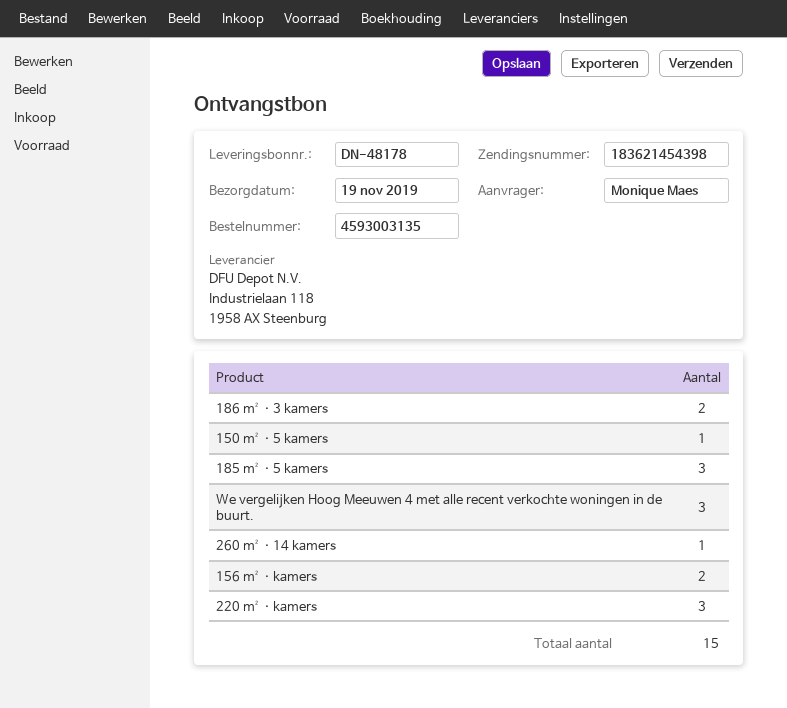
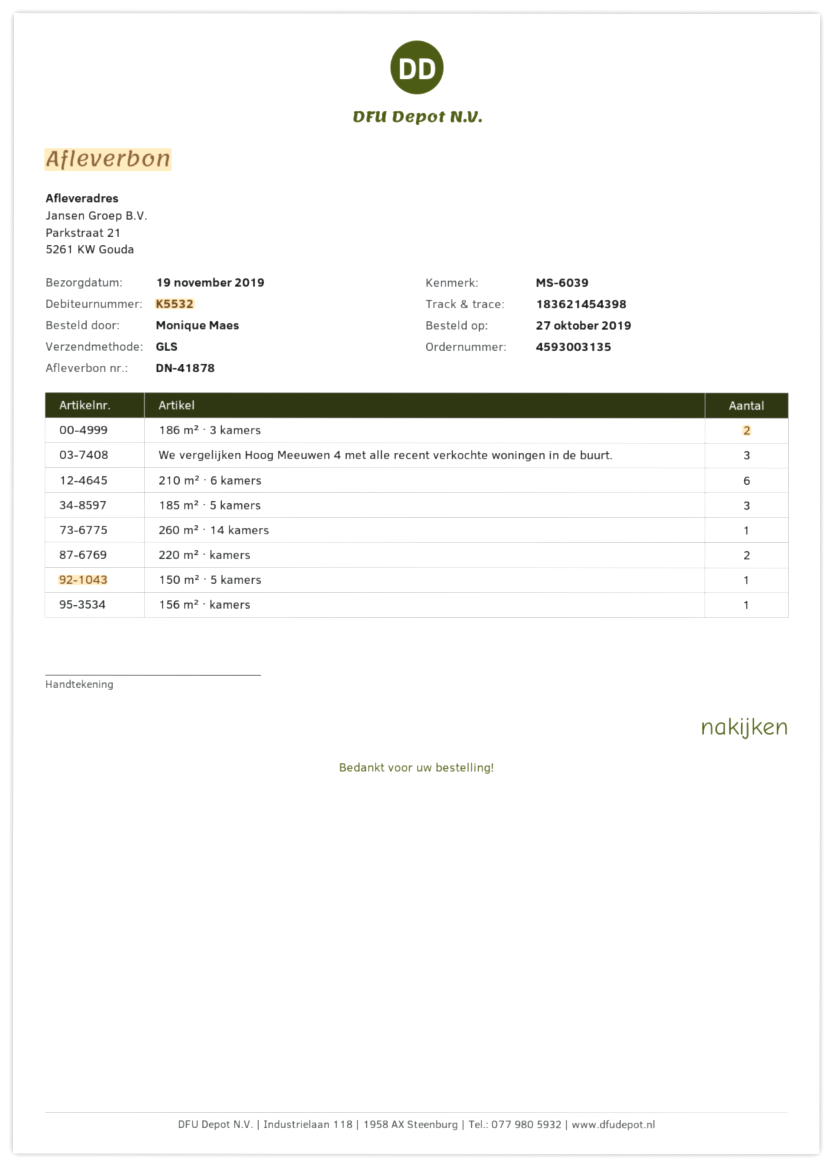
delivery note number: DN-48178 -> DN-41878
156 m² · kamers: 2 -> 1
220 m² · kamers: 3 -> 2
210 m² · 6 kamers: none -> 6

